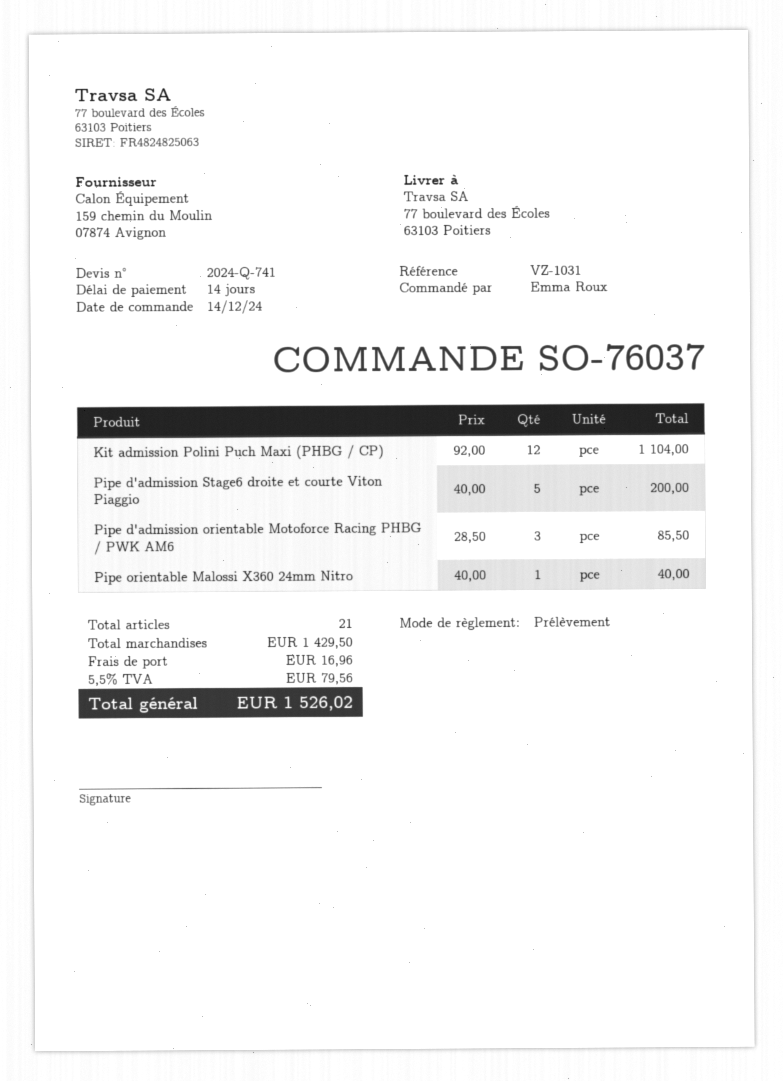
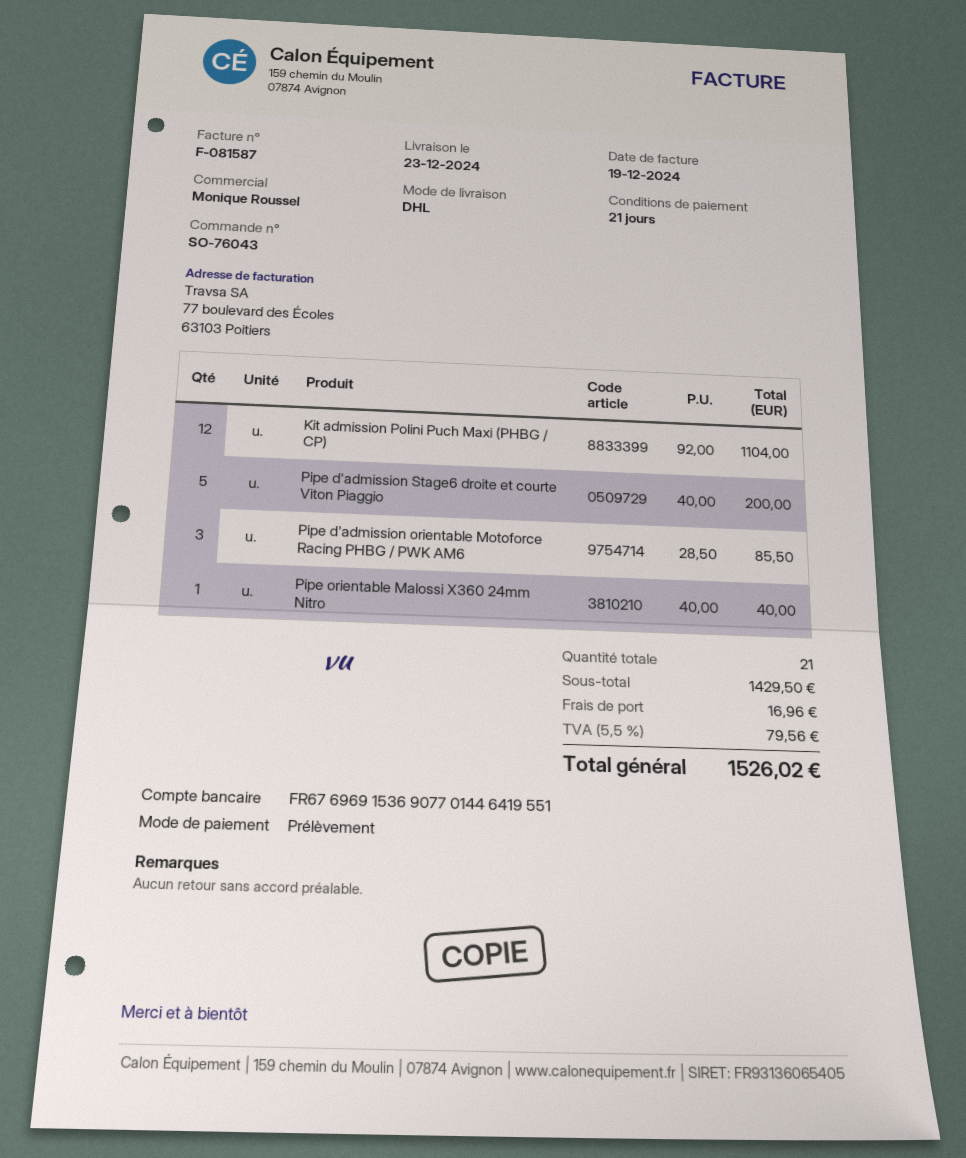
order number: SO-76037 -> SO-76043
payment terms: 14 days -> 21 days

